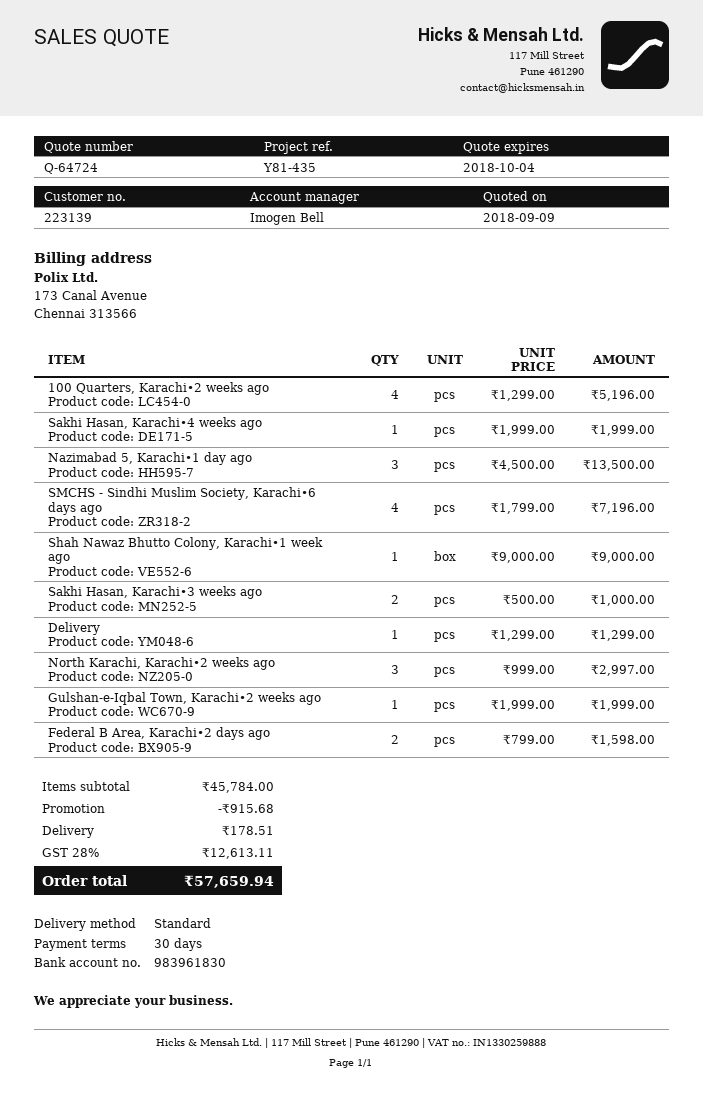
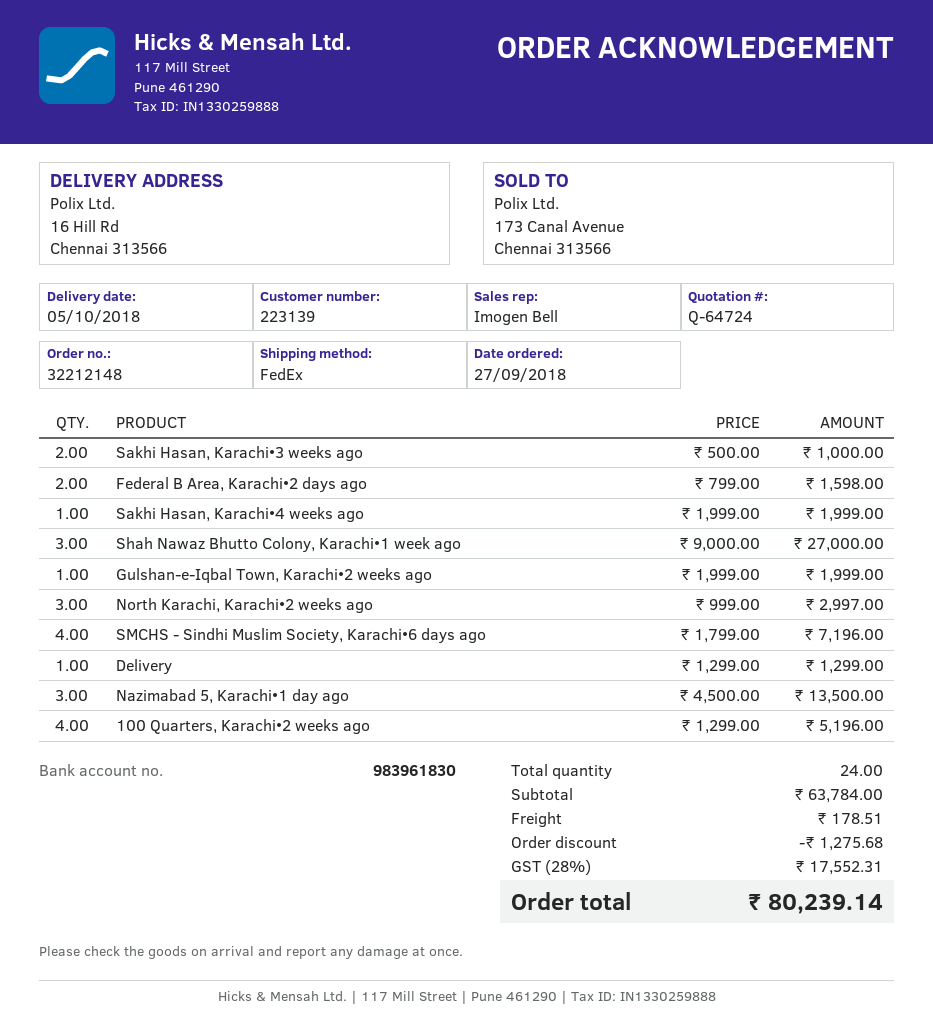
shipping method: standard -> FedEx
Shah Nawaz Bhutto Colony, Karachi•1 week ago: 1 x 9000.00 = 9000.00 -> 3 x 9000.00 = 27000.00
subtotal: 45784.00 -> 63784.00
discount: 915.68 -> 1275.68
tax: 28% = 12613.11 -> 28% = 17552.31
total: 57659.94 -> 80239.14

